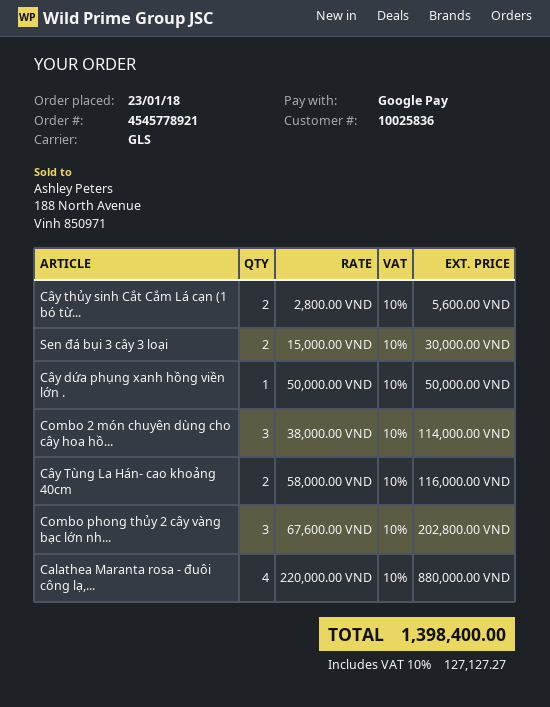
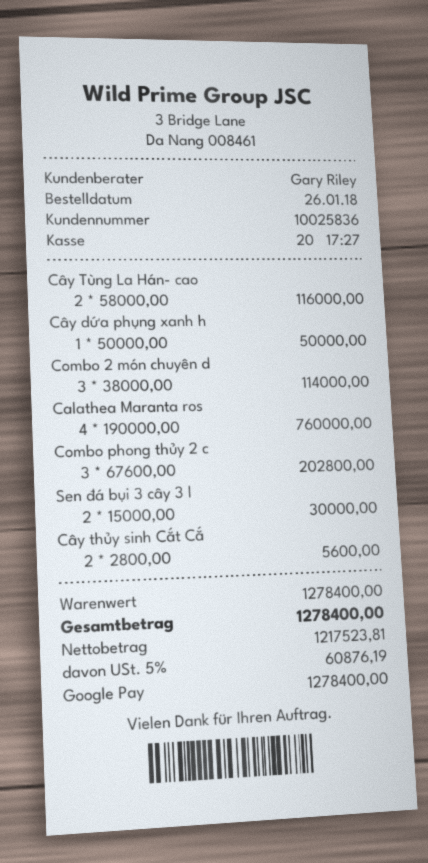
order date: 2018-01-23 -> 2018-01-26
Calathea Maranta rosa - đuôi công lạ,...: 4 x 220000.00 = 880000.00 -> 4 x 190000.00 = 760000.00
tax: 10% = 127127.27 -> 5% = 60876.19
total: 1398400.00 -> 1278400.00

